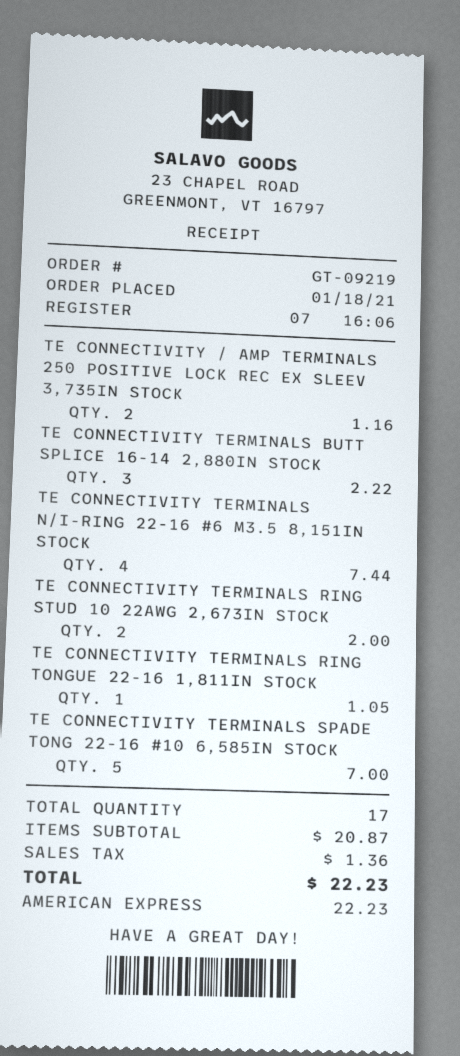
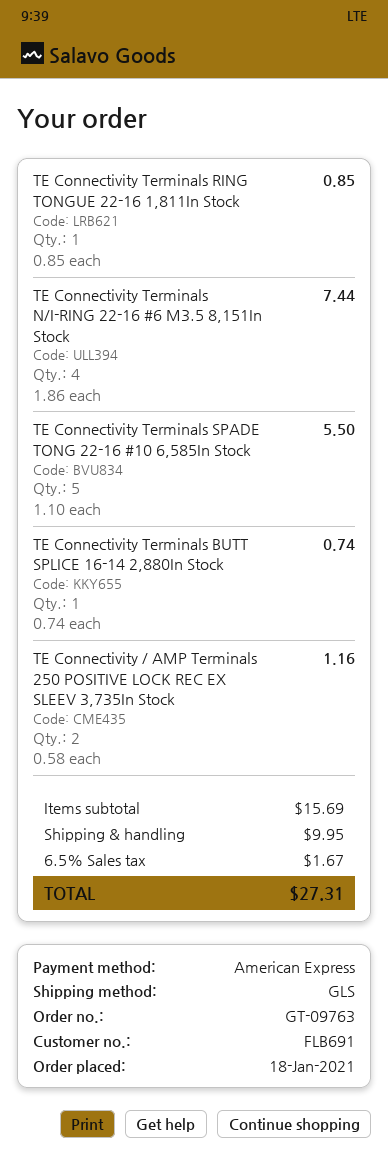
order number: GT-09219 -> GT-09763
TE CONNECTIVITY TERMINALS BUTT SPLICE 16-14 2,880IN STOCK: 3 for 2.22 -> 1 for 0.74
TE CONNECTIVITY TERMINALS RING STUD 10 22AWG 2,673IN STOCK: 2 for 2.00 -> none
TE CONNECTIVITY TERMINALS RING TONGUE 22-16 1,811IN STOCK: 1 for 1.05 -> 1 for 0.85
TE CONNECTIVITY TERMINALS SPADE TONG 22-16 #10 6,585IN STOCK: 5 for 7.00 -> 5 for 5.50
subtotal: 20.87 -> 15.69
shipping: none -> 9.95
tax: 1.36 -> 1.67
total: 22.23 -> 27.31

